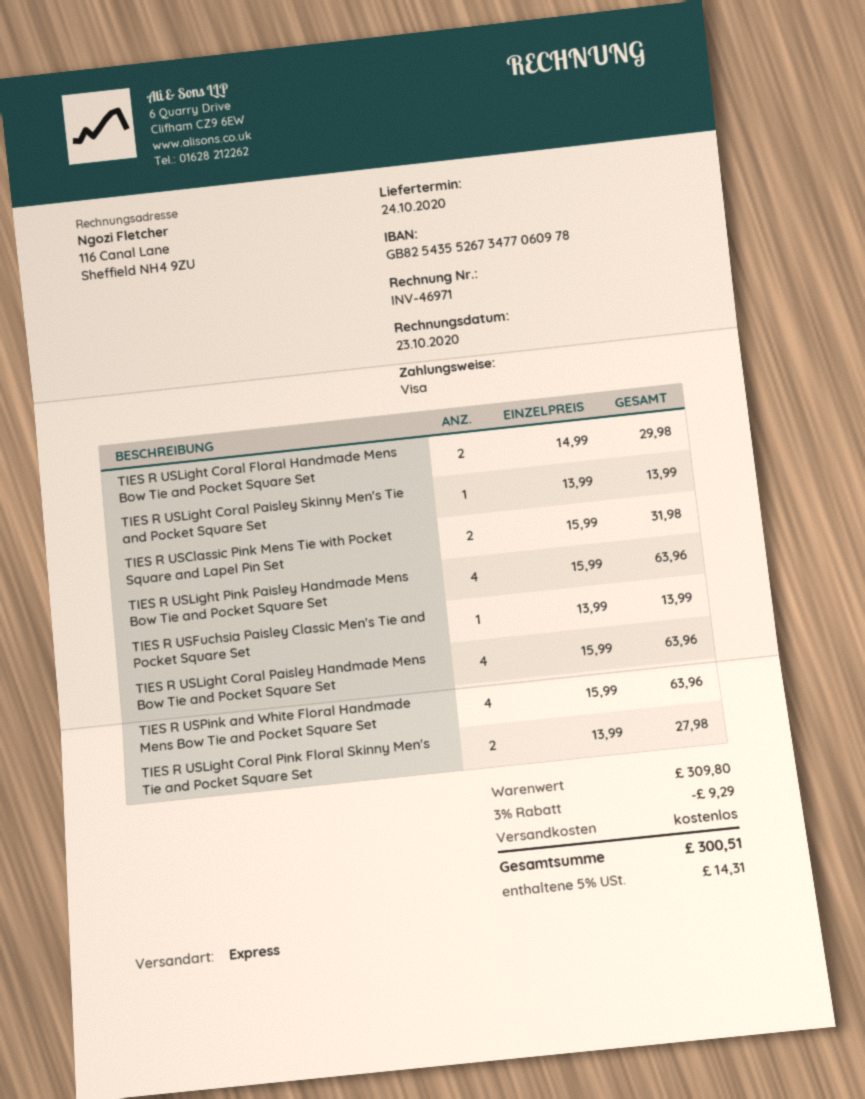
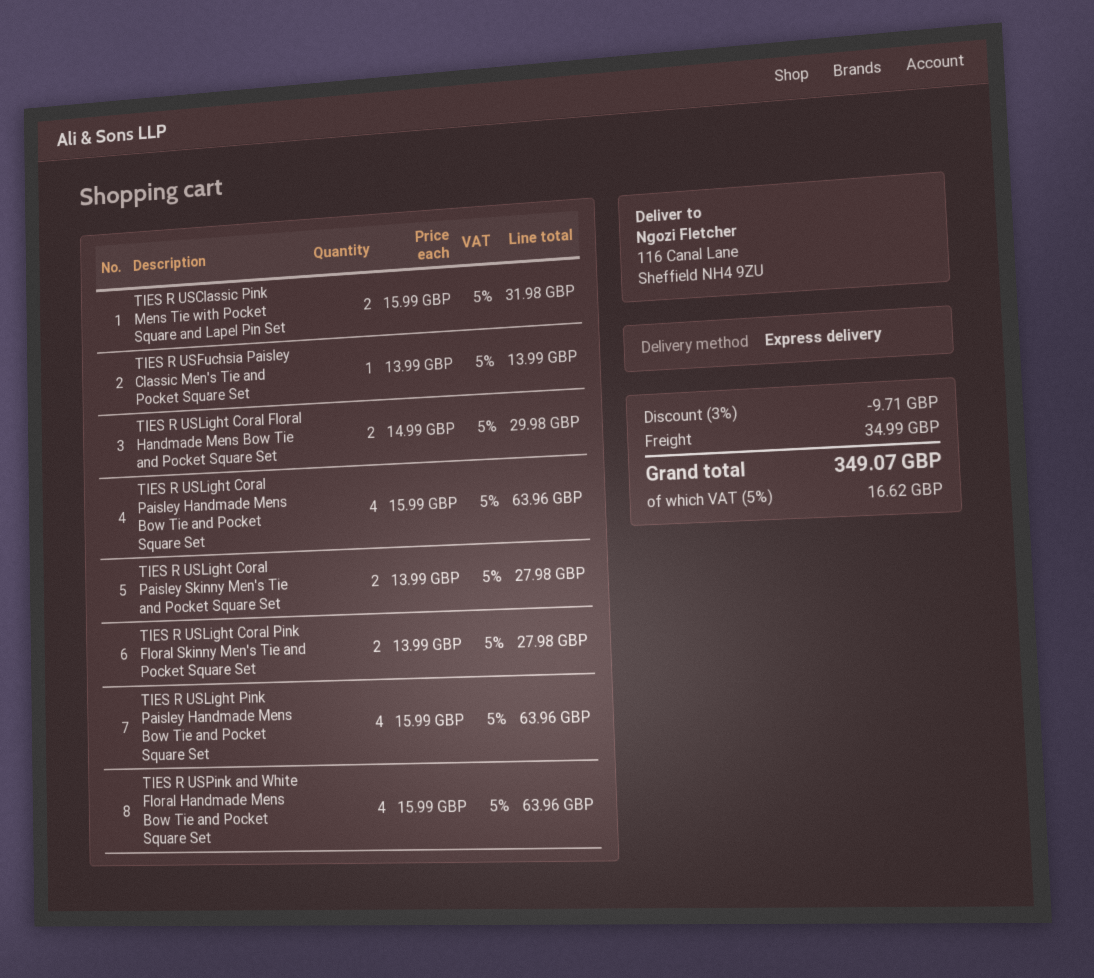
TIES R USLight Coral Paisley Skinny Men's Tie and Pocket Square Set: 1 x 13.99 = 13.99 -> 2 x 13.99 = 27.98
discount: 3% = 9.29 -> 3% = 9.71
shipping: 0.00 -> 34.99
tax: 5% = 14.31 -> 5% = 16.62
total: 300.51 -> 349.07

